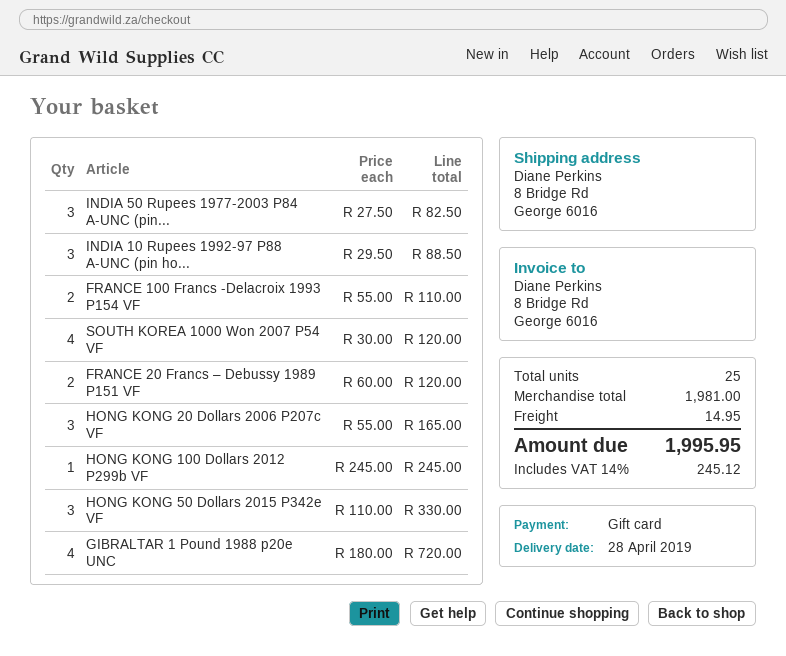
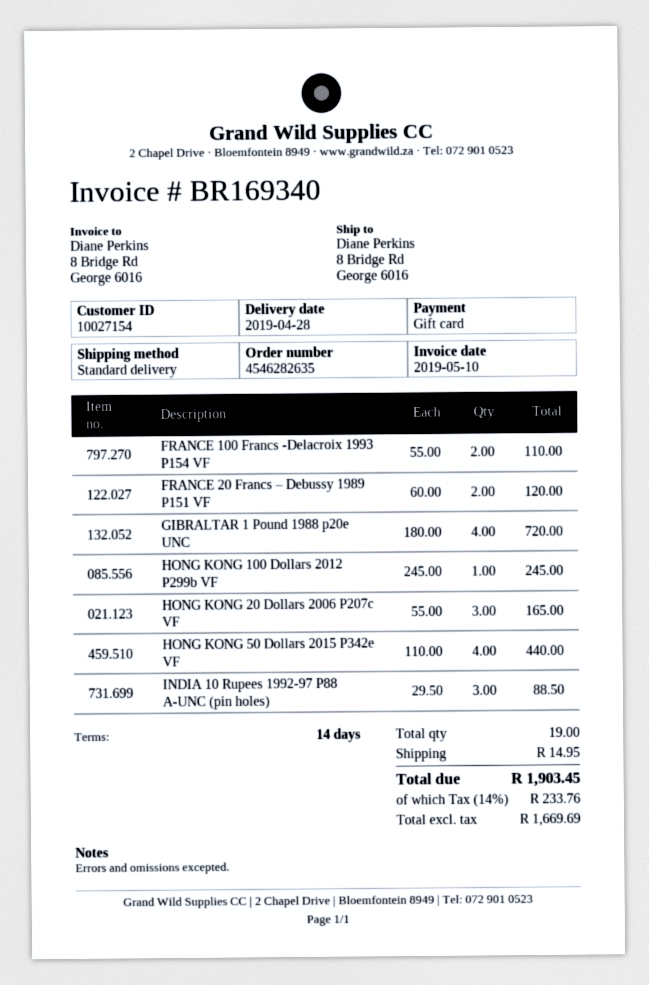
INDIA 50 Rupees 1977-2003 P84 A-UNC (pin...: 3 x 27.50 = 82.50 -> none
SOUTH KOREA 1000 Won 2007 P54 VF: 4 x 30.00 = 120.00 -> none
HONG KONG 50 Dollars 2015 P342e VF: 3 x 110.00 = 330.00 -> 4 x 110.00 = 440.00
total quantity: 25 -> 19
tax: 14% = 245.12 -> 14% = 233.76
total: 1995.95 -> 1903.45

